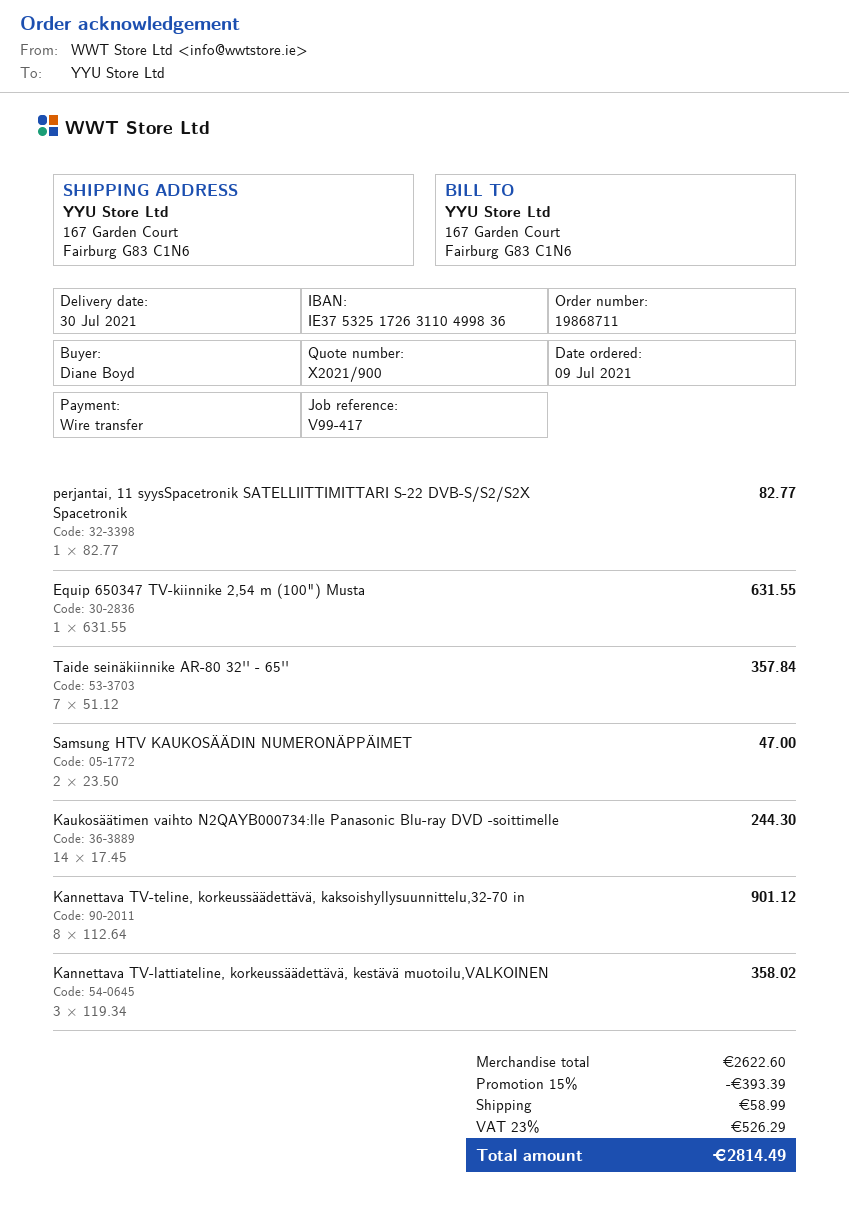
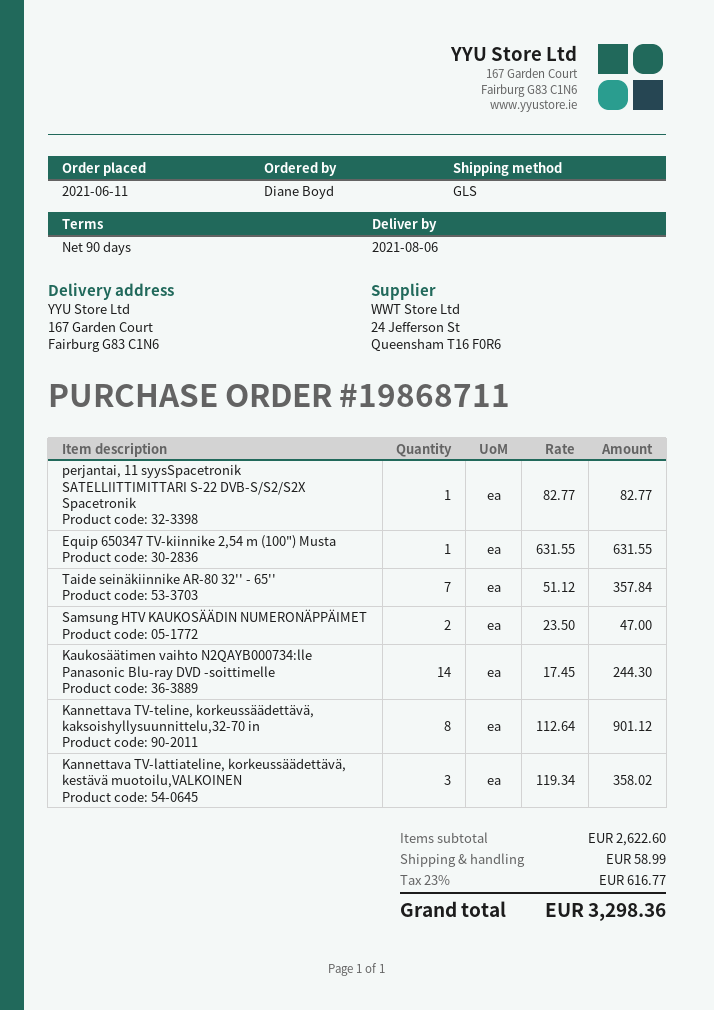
order date: 2021-07-09 -> 2021-06-11
delivery date: 2021-07-30 -> 2021-08-06
discount: 15% = 393.39 -> none
tax: 23% = 526.29 -> 23% = 616.77
total: 2814.49 -> 3298.36

